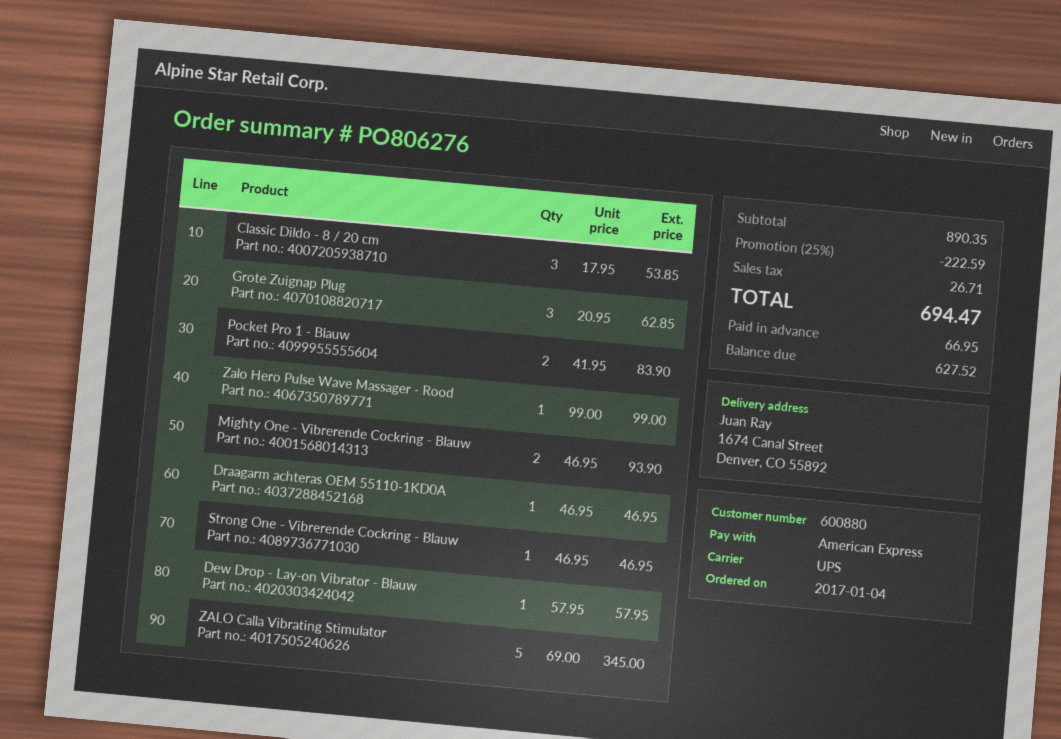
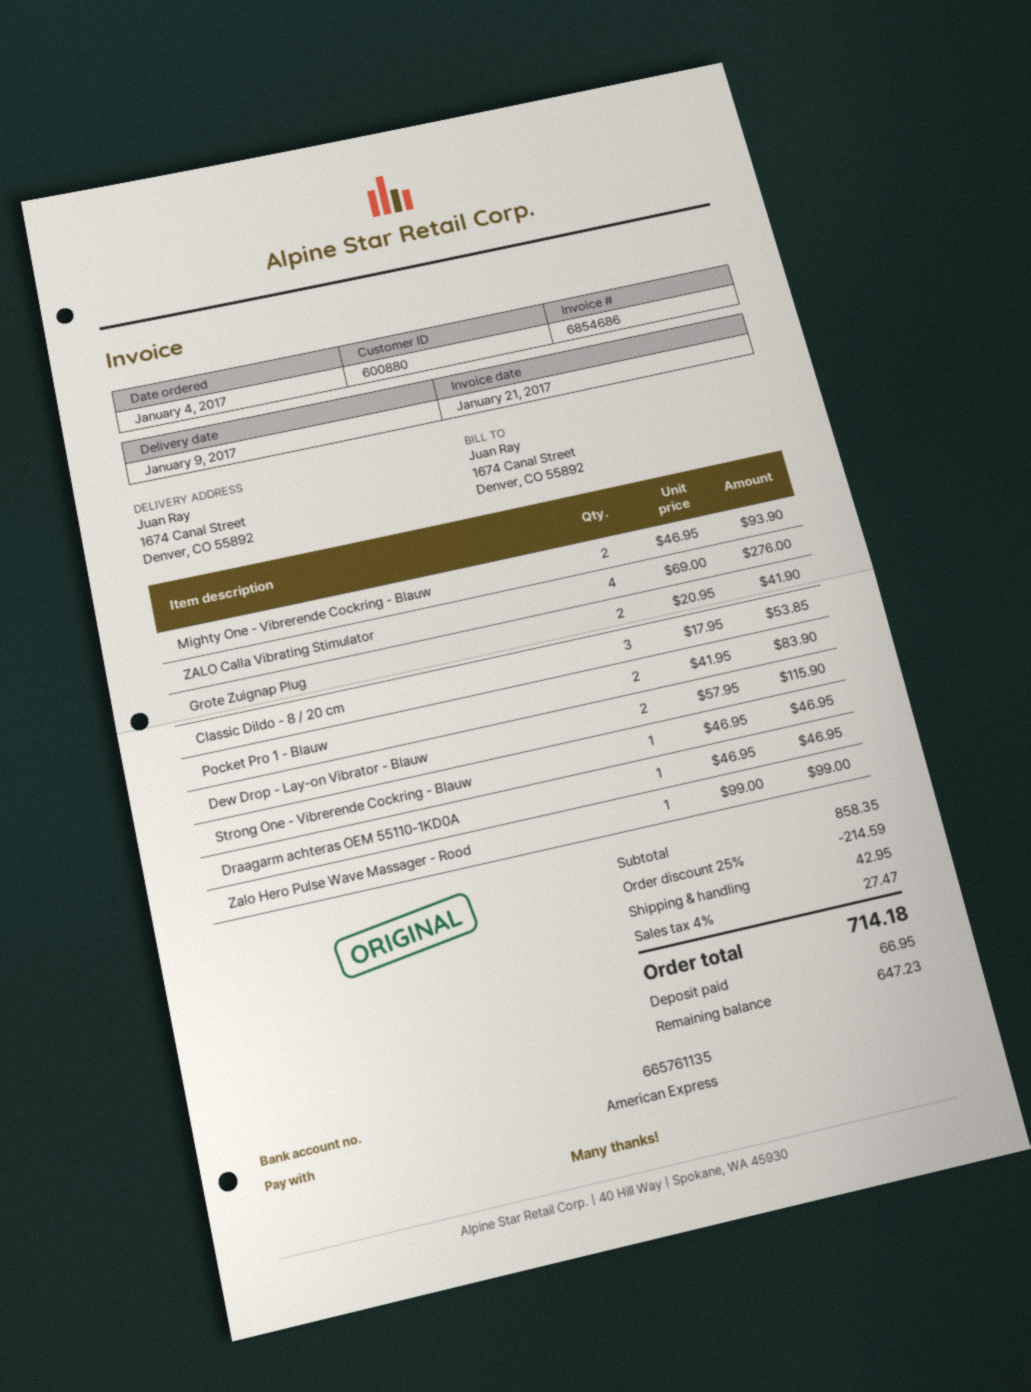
Grote Zuignap Plug: 3 x 20.95 = 62.85 -> 2 x 20.95 = 41.90
Dew Drop - Lay-on Vibrator - Blauw: 1 x 57.95 = 57.95 -> 2 x 57.95 = 115.90
ZALO Calla Vibrating Stimulator: 5 x 69.00 = 345.00 -> 4 x 69.00 = 276.00
subtotal: 890.35 -> 858.35
discount: 25% = 222.59 -> 25% = 214.59
shipping: none -> 42.95
tax: 26.71 -> 27.47
total: 694.47 -> 714.18
balance: 627.52 -> 647.23

